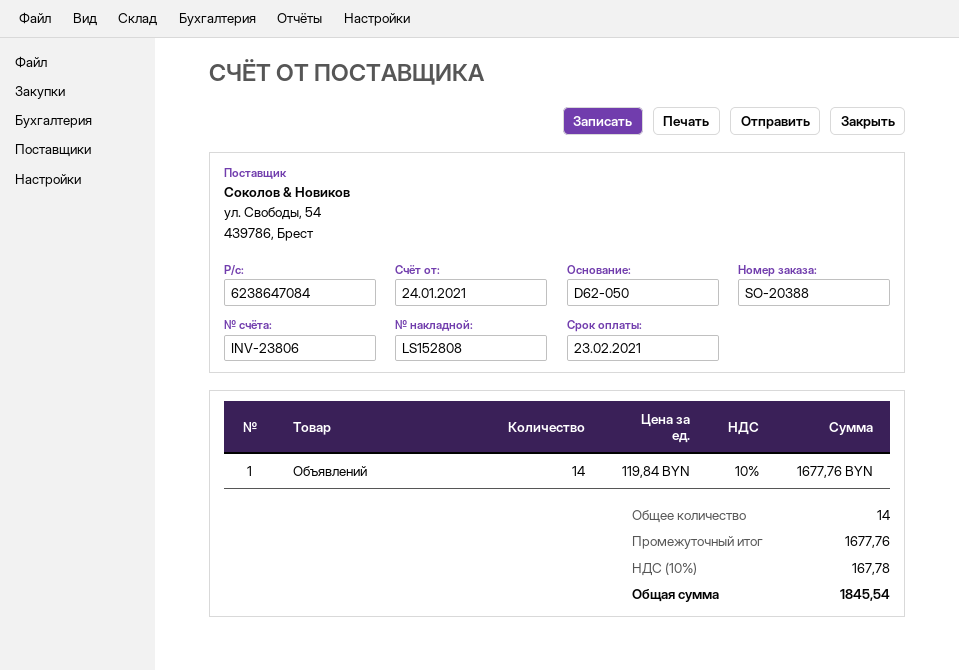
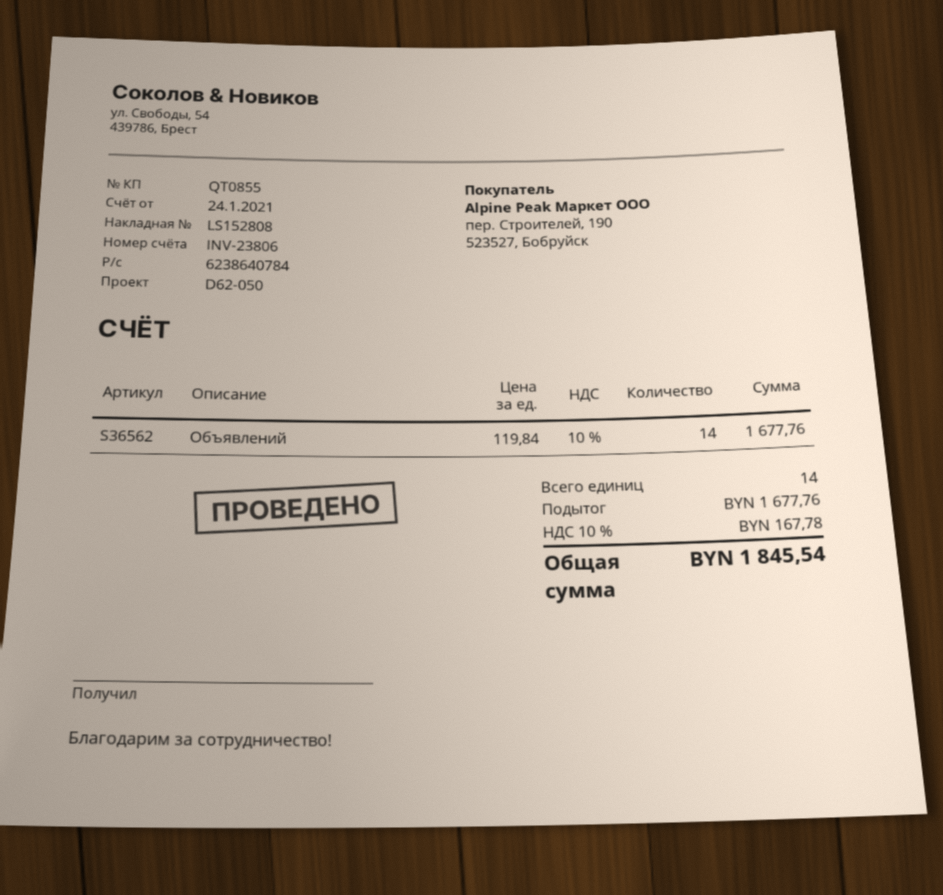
bank account: 6238647084 -> 6238640784

